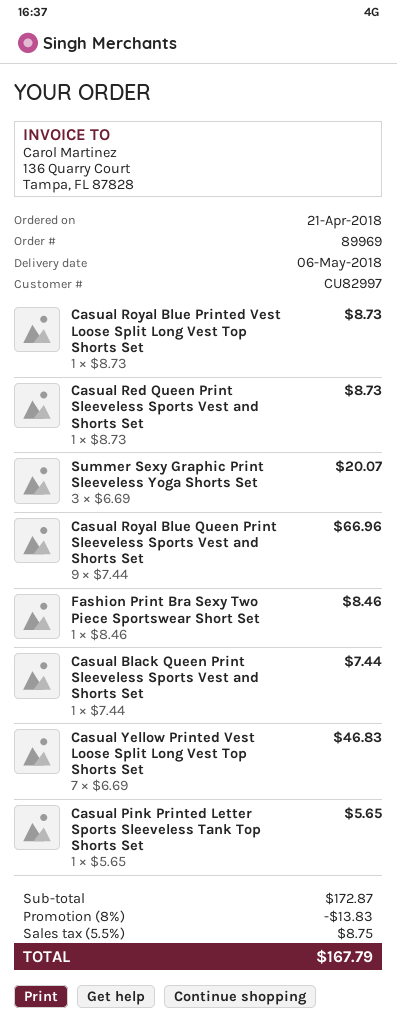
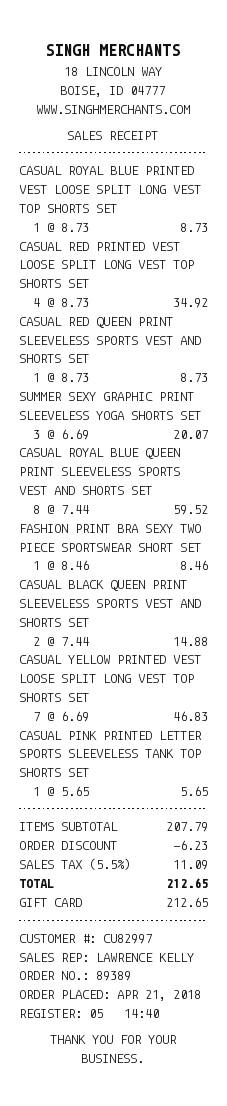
order number: 89969 -> 89389
Casual Royal Blue Queen Print Sleeveless Sports Vest and Shorts Set: 9 x 7.44 = 66.96 -> 8 x 7.44 = 59.52
Casual Black Queen Print Sleeveless Sports Vest and Shorts Set: 1 x 7.44 = 7.44 -> 2 x 7.44 = 14.88
CASUAL RED PRINTED VEST LOOSE SPLIT LONG VEST TOP SHORTS SET: none -> 4 x 8.73 = 34.92
subtotal: 172.87 -> 207.79
discount: 13.83 -> 6.23
tax: 5.5% = 8.75 -> 5.5% = 11.09
total: 167.79 -> 212.65

